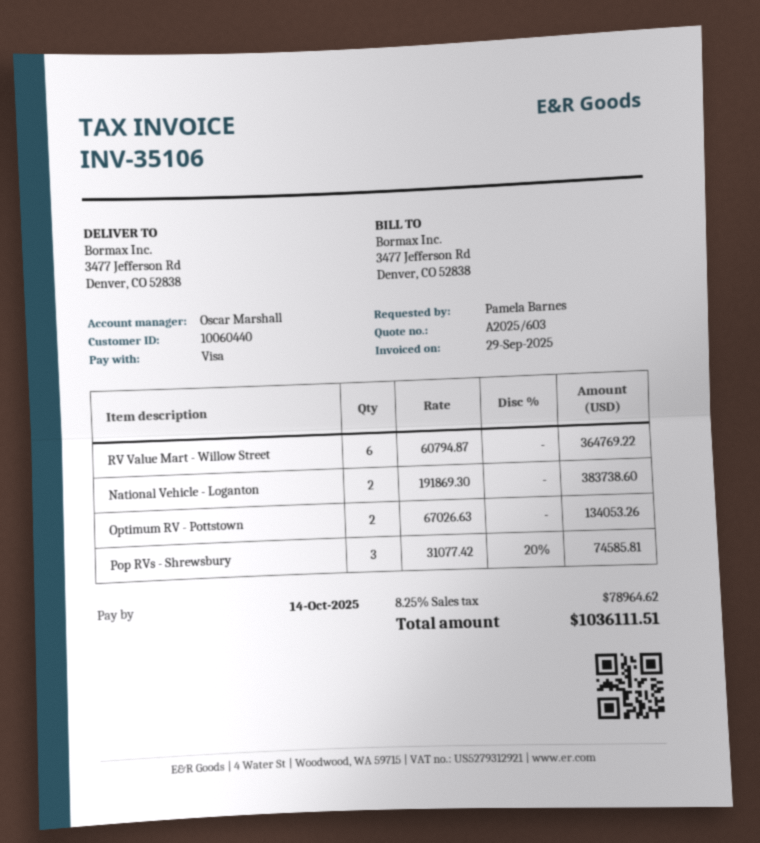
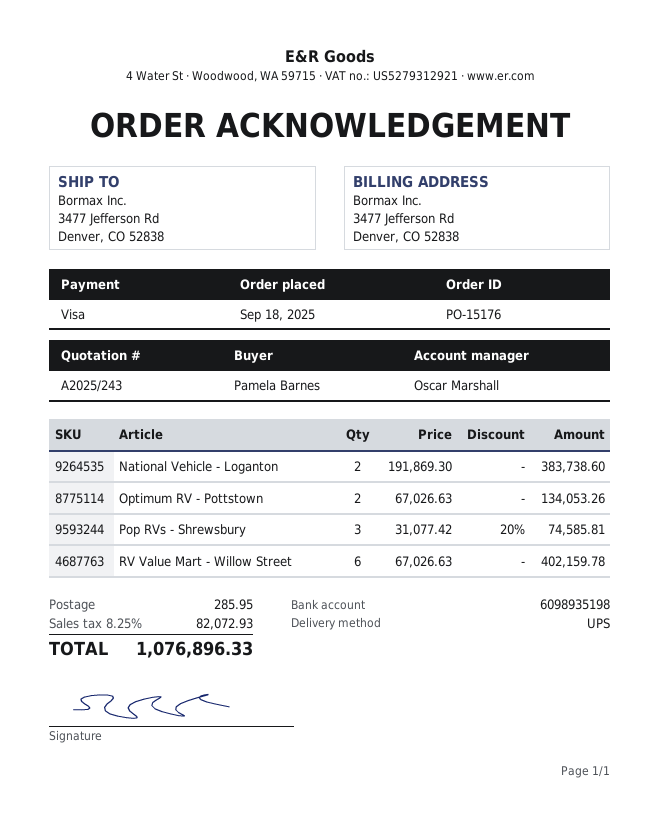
quote number: A2025/603 -> A2025/243
RV Value Mart - Willow Street: 6 x 60794.87 = 364769.22 -> 6 x 67026.63 = 402159.78
shipping: none -> 285.95
tax: 8.25% = 78964.62 -> 8.25% = 82072.93
total: 1036111.51 -> 1076896.33

